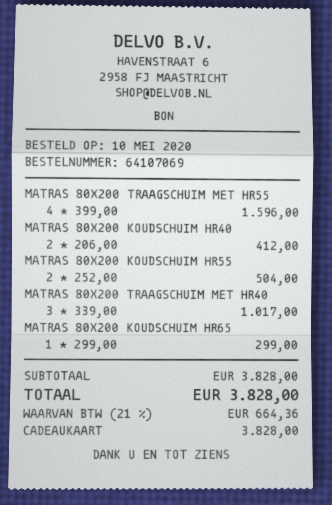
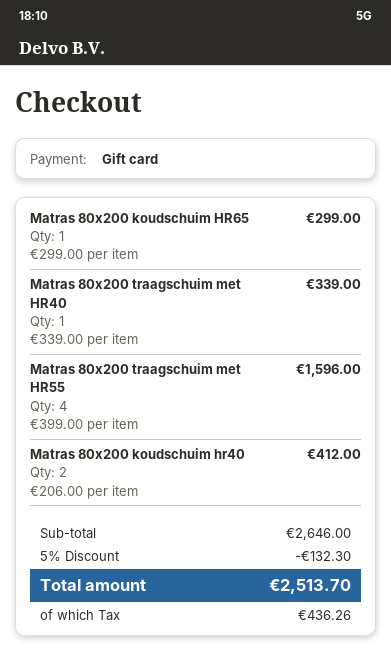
MATRAS 80X200 KOUDSCHUIM HR55: 2 x 252.00 = 504.00 -> none
MATRAS 80X200 TRAAGSCHUIM MET HR40: 3 x 339.00 = 1017.00 -> 1 x 339.00 = 339.00
subtotal: 3828.00 -> 2646.00
discount: none -> 5% = 132.30
tax: 664.36 -> 436.26
total: 3828.00 -> 2513.70

